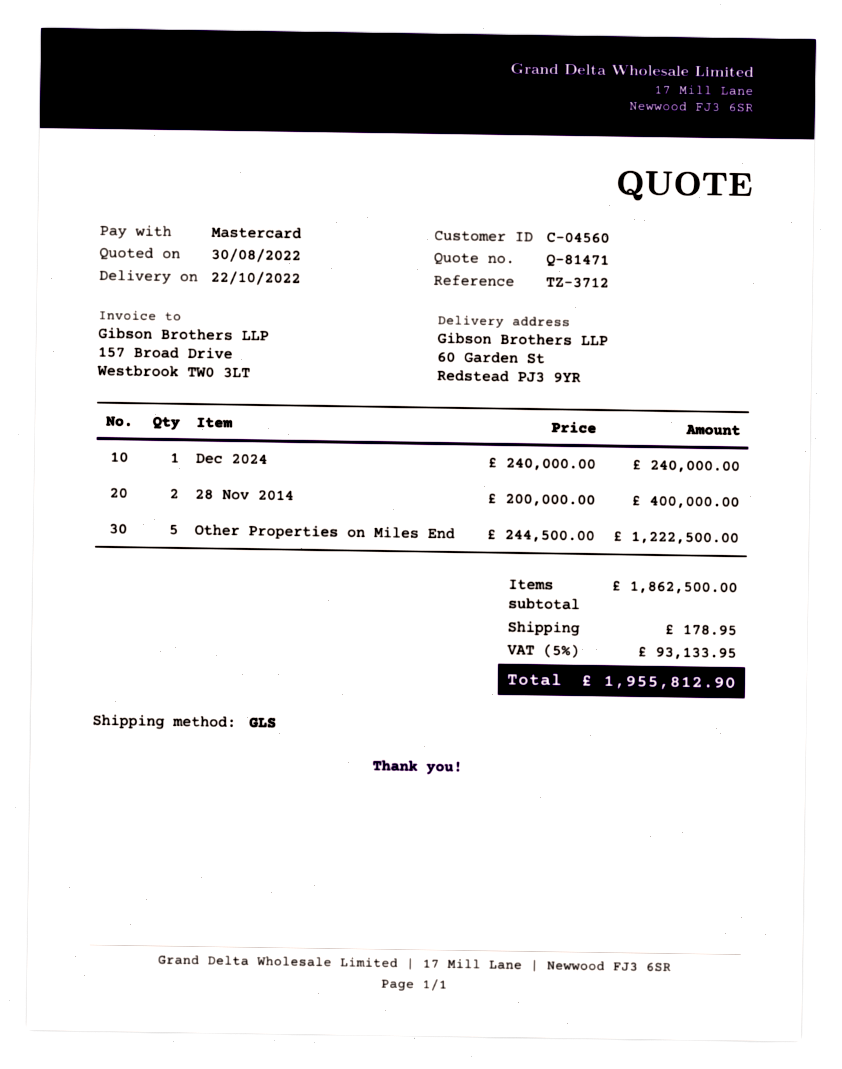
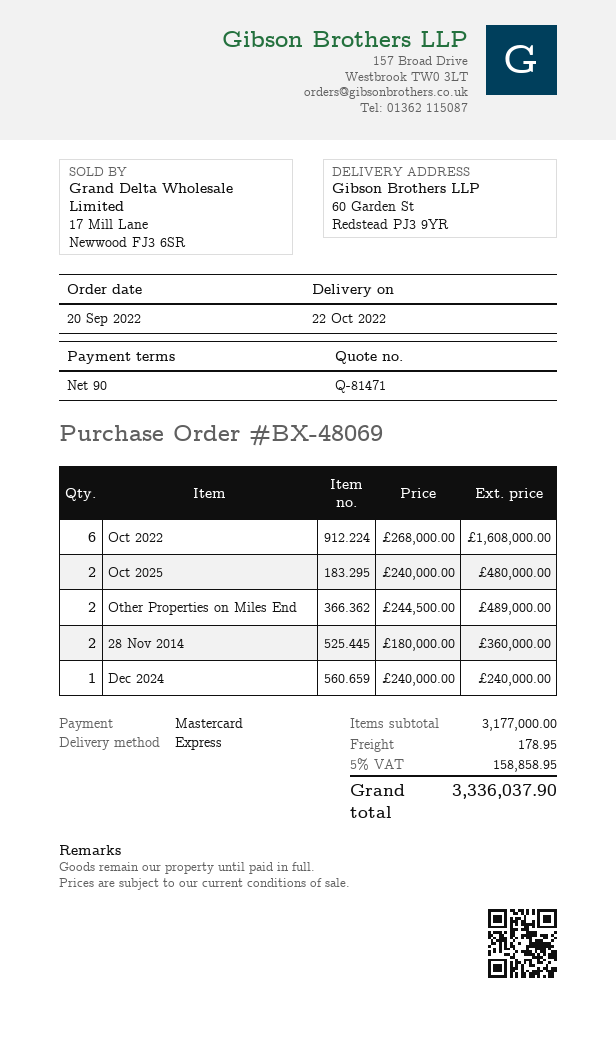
shipping method: GLS -> express
28 Nov 2014: 2 x 200000.00 = 400000.00 -> 2 x 180000.00 = 360000.00
Other Properties on Miles End: 5 x 244500.00 = 1222500.00 -> 2 x 244500.00 = 489000.00
Oct 2022: none -> 6 x 268000.00 = 1608000.00
Oct 2025: none -> 2 x 240000.00 = 480000.00
subtotal: 1862500.00 -> 3177000.00
tax: 5% = 93133.95 -> 5% = 158858.95
total: 1955812.90 -> 3336037.90

